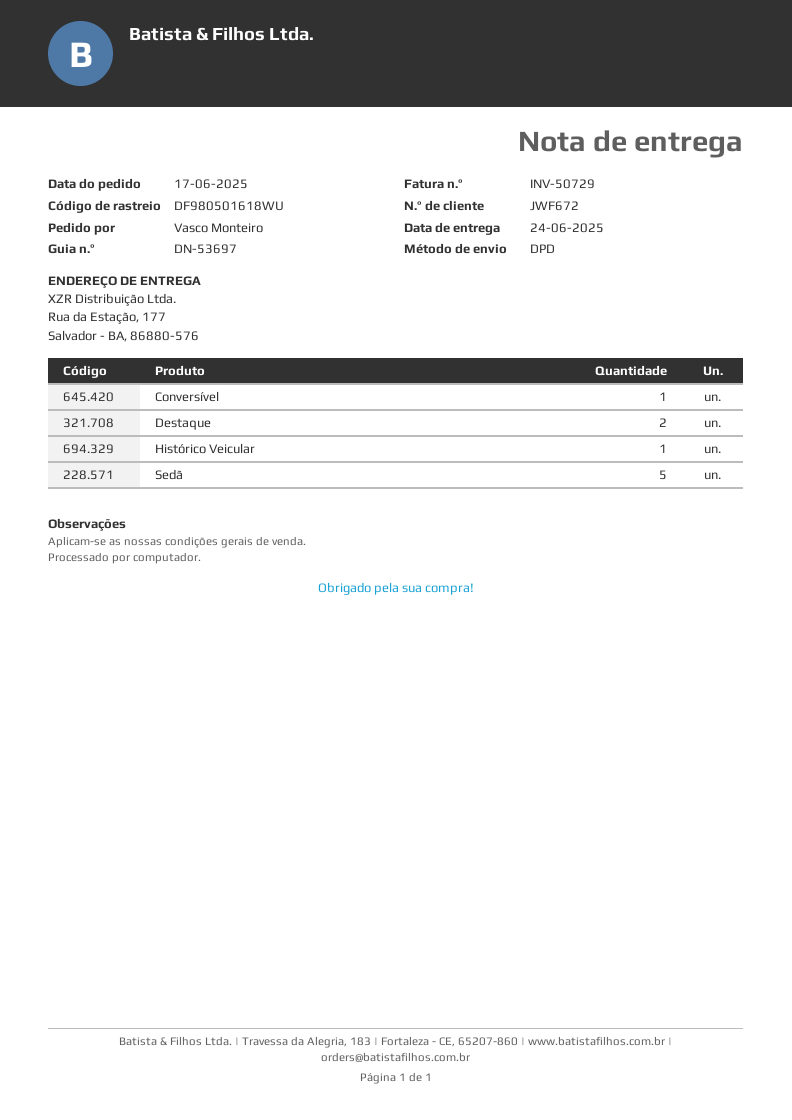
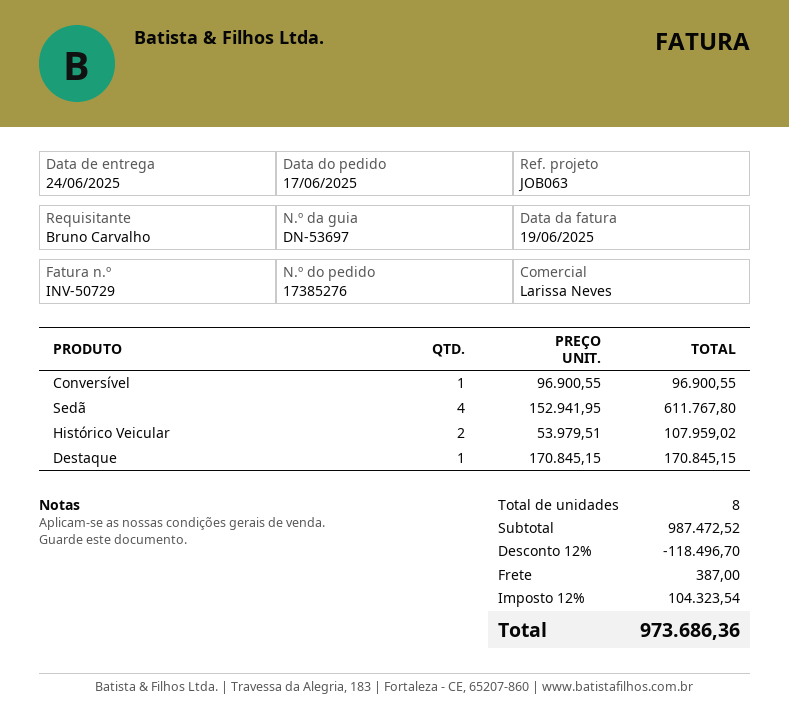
ordered by: Vasco Monteiro -> Bruno Carvalho
Destaque: 2 -> 1
Histórico Veicular: 1 -> 2
Sedã: 5 -> 4

